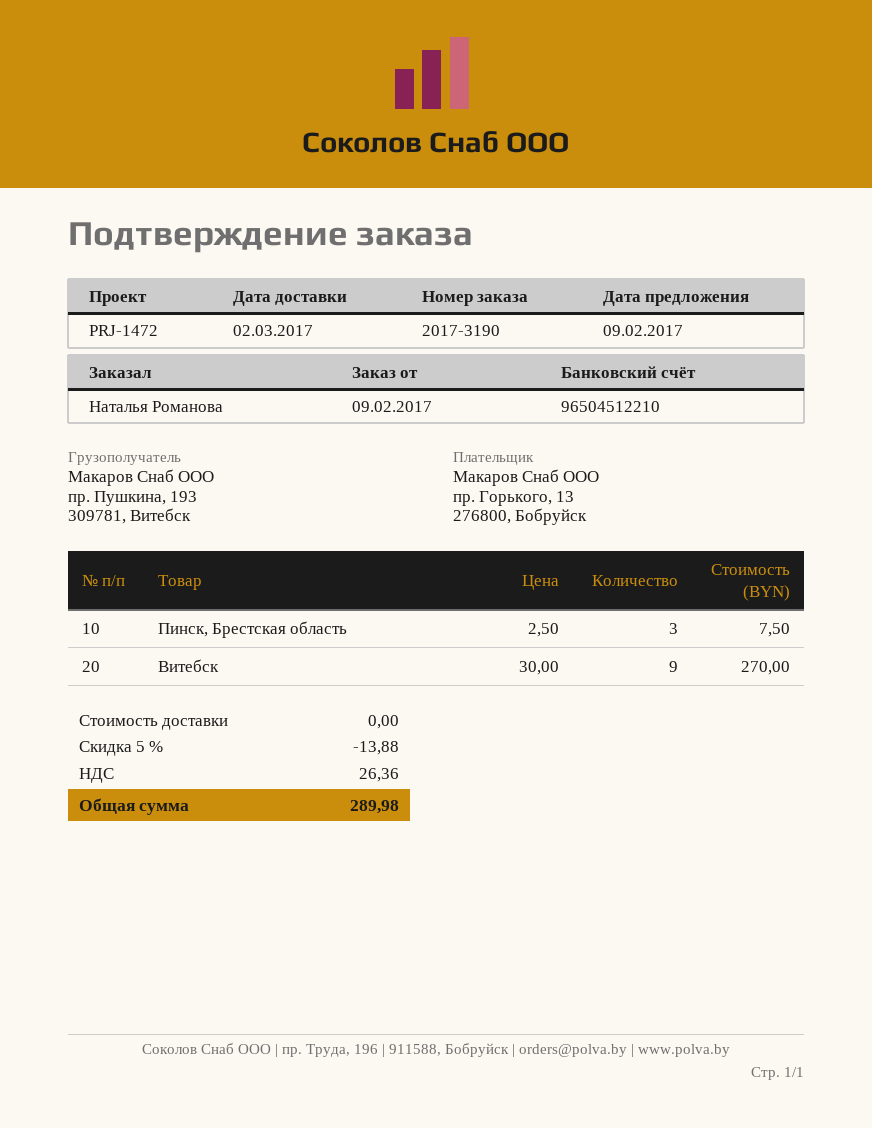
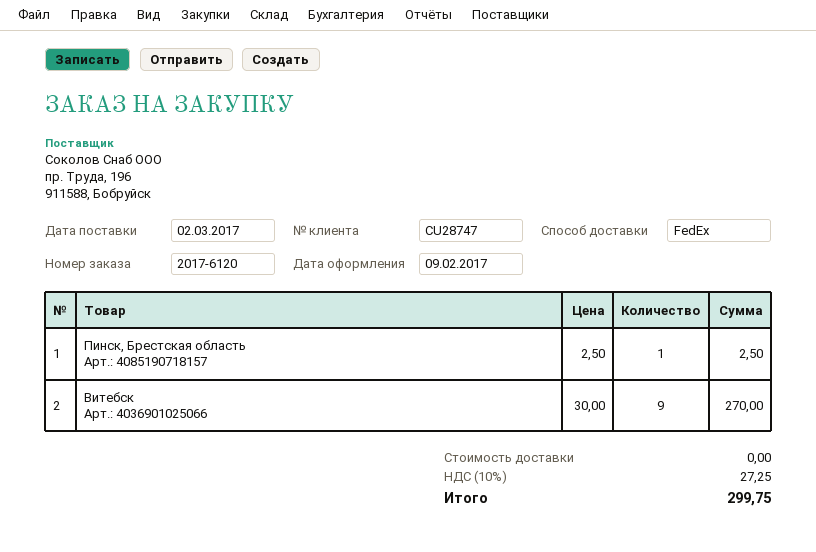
order number: 2017-3190 -> 2017-6120
Пинск, Брестская область: 3 x 2.50 = 7.50 -> 1 x 2.50 = 2.50
discount: 5% = 13.88 -> none
tax: 26.36 -> 27.25
total: 289.98 -> 299.75

